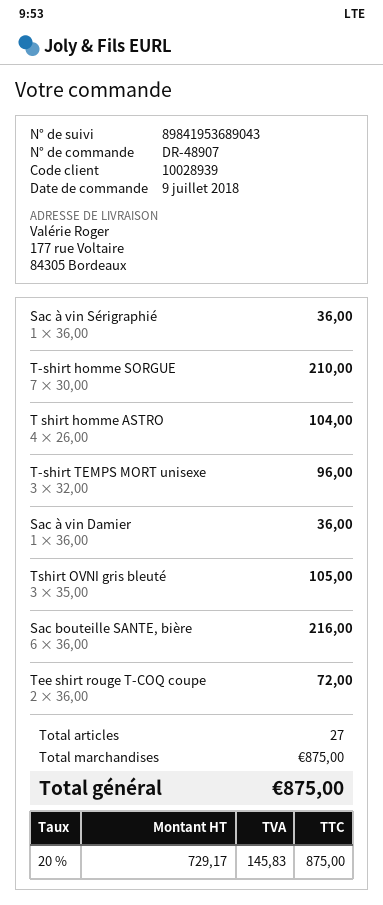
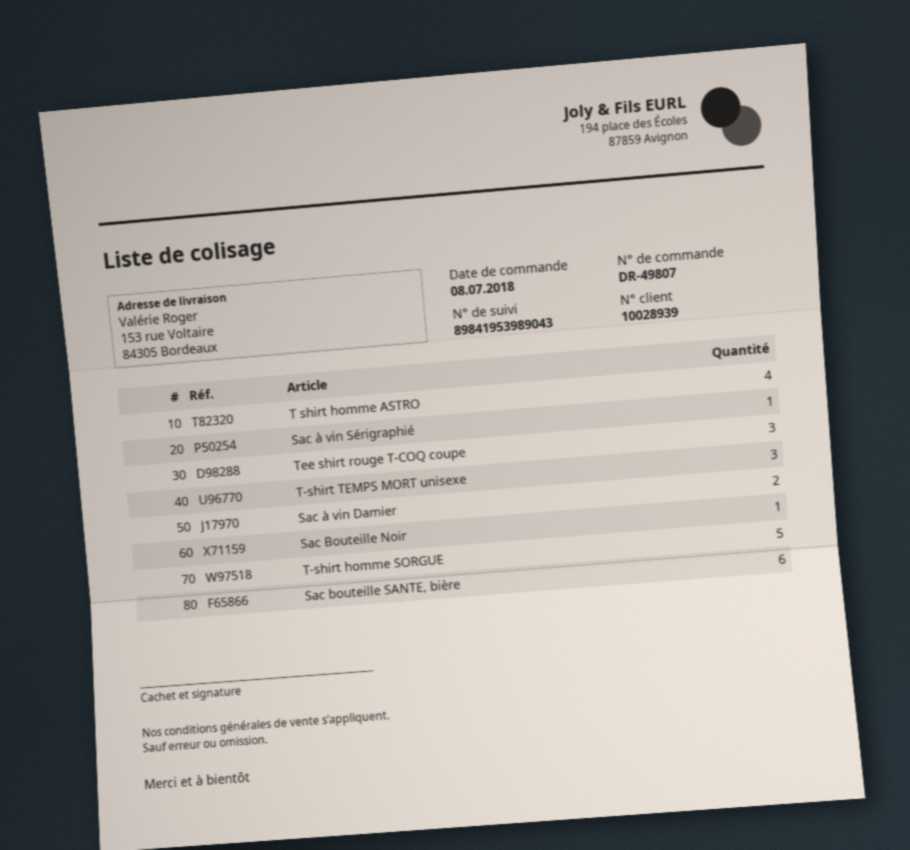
order number: DR-48907 -> DR-49807
order date: 2018-07-09 -> 2018-07-08
tracking number: 89841953689043 -> 89841953989043
ship to: 177 rue Voltaire, 84305 Bordeaux -> 153 rue Voltaire, 84305 Bordeaux
T-shirt homme SORGUE: 7 -> 5
Sac à vin Damier: 1 -> 2
Tshirt OVNI gris bleuté: 3 -> none
Tee shirt rouge T-COQ coupe: 2 -> 3
Sac Bouteille Noir: none -> 1

